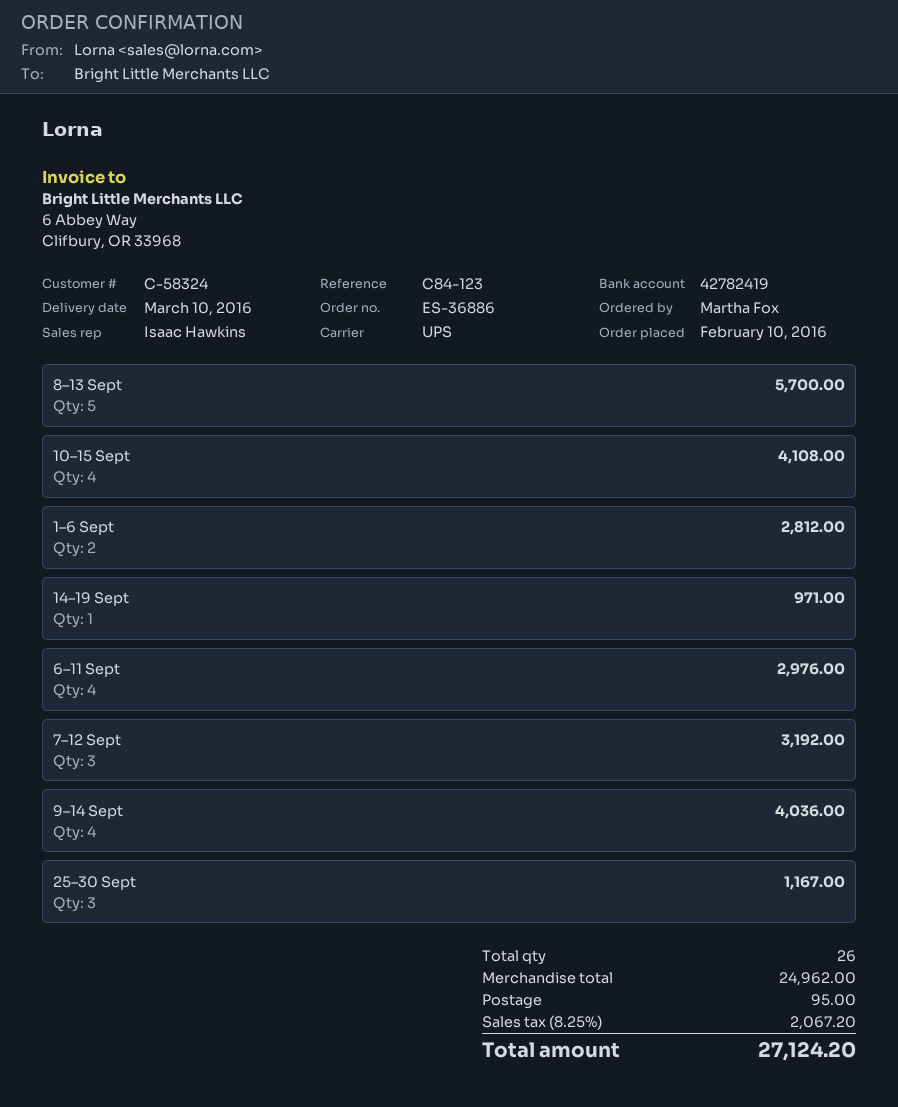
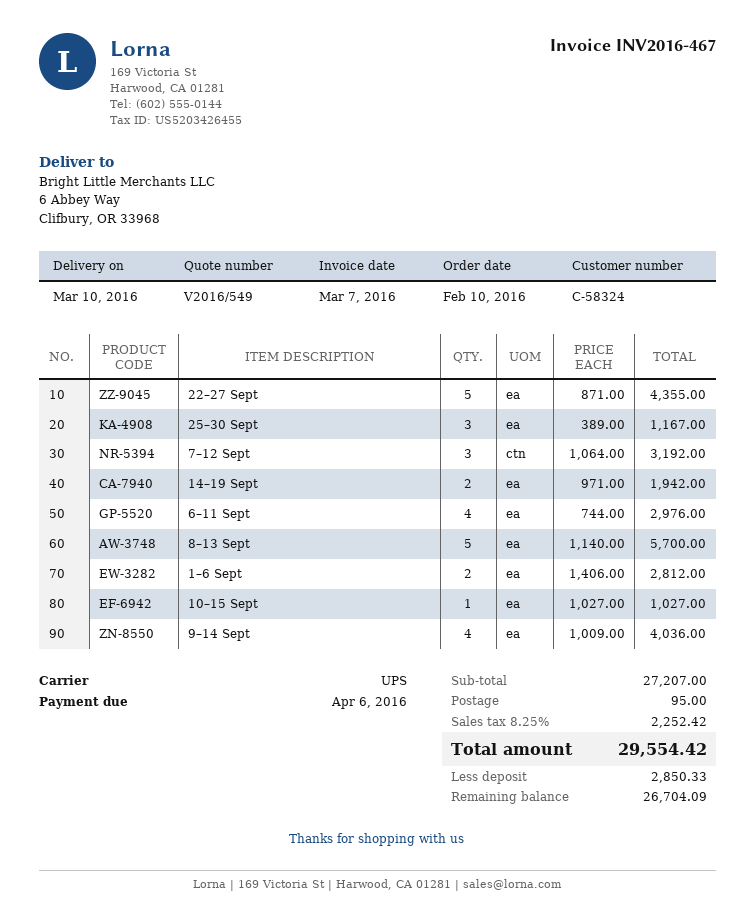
10–15 Sept: 4 for 4108.00 -> 1 for 1027.00
14–19 Sept: 1 for 971.00 -> 2 for 1942.00
22–27 Sept: none -> 5 for 4355.00
subtotal: 24962.00 -> 27207.00
tax: 8.25% = 2067.20 -> 8.25% = 2252.42
total: 27124.20 -> 29554.42

